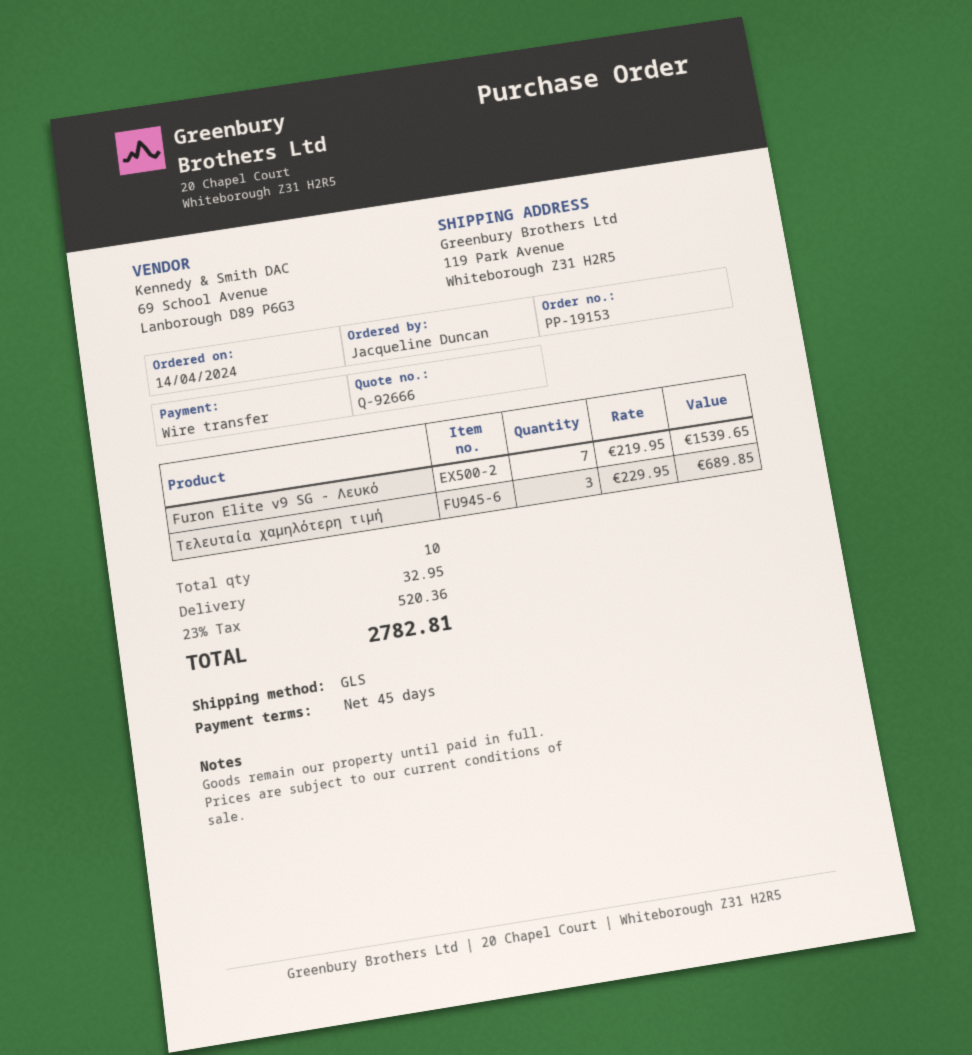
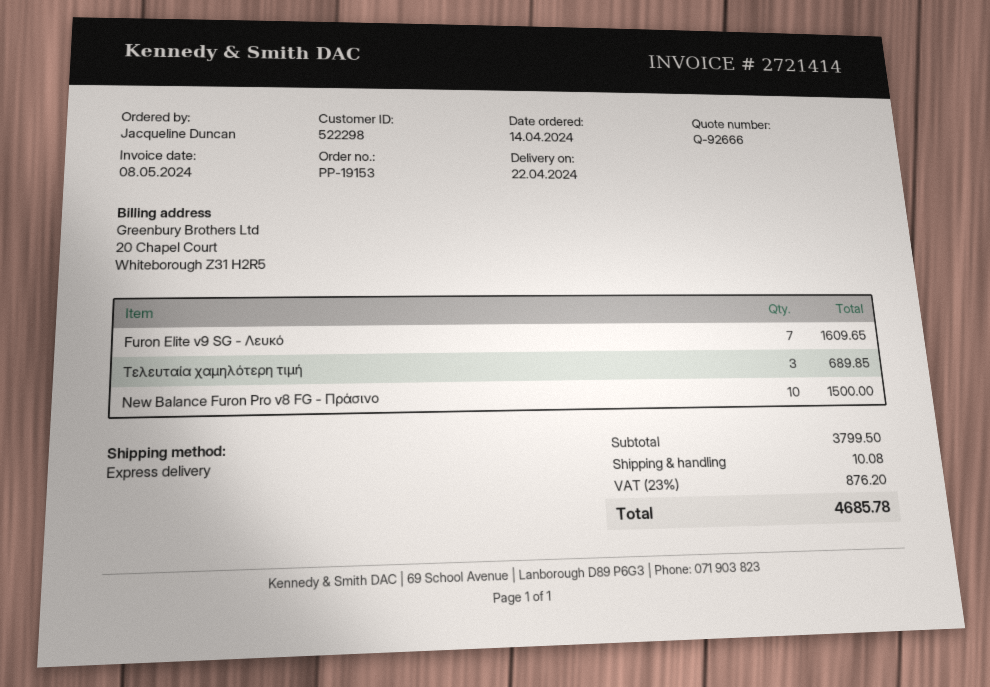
shipping method: GLS -> express
Furon Elite v9 SG - Λευκό: 7 for 1539.65 -> 7 for 1609.65
New Balance Furon Pro v8 FG - Πράσινο: none -> 10 for 1500.00
shipping: 32.95 -> 10.08
tax: 23% = 520.36 -> 23% = 876.20
total: 2782.81 -> 4685.78

